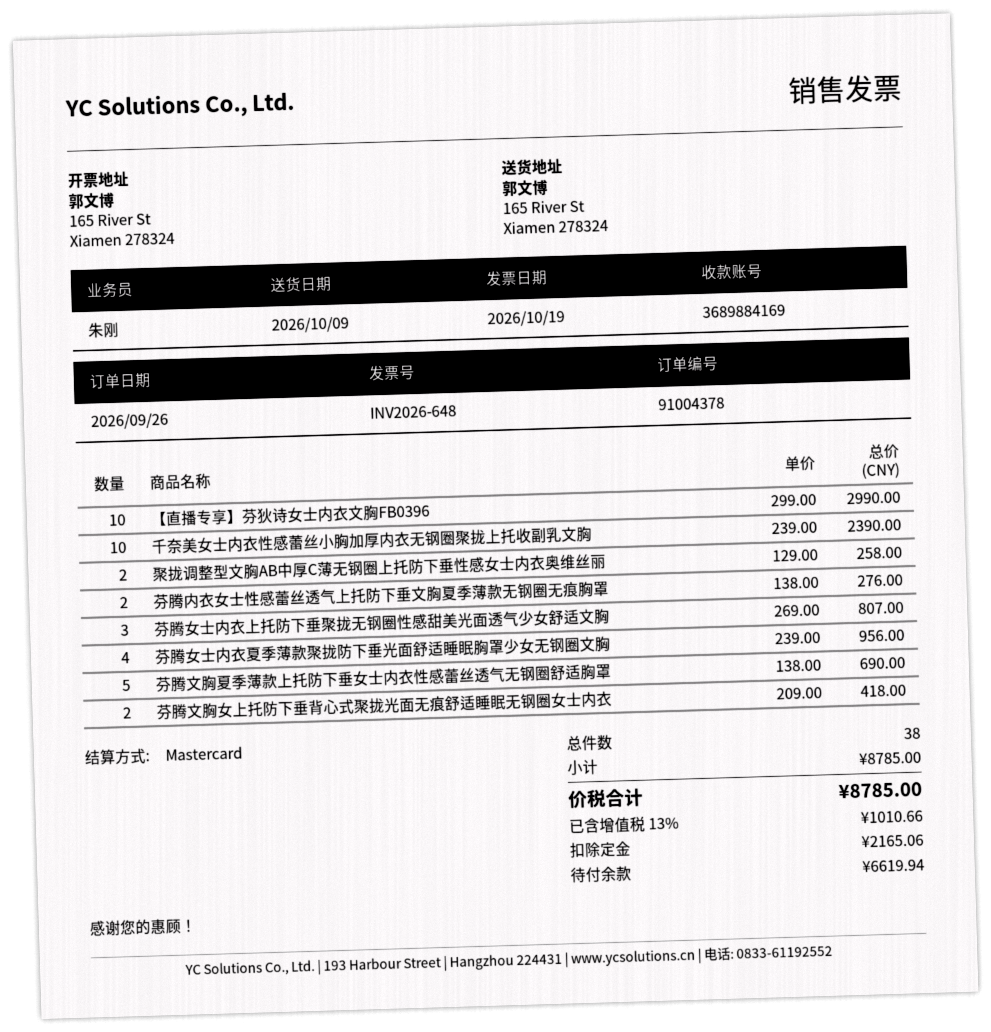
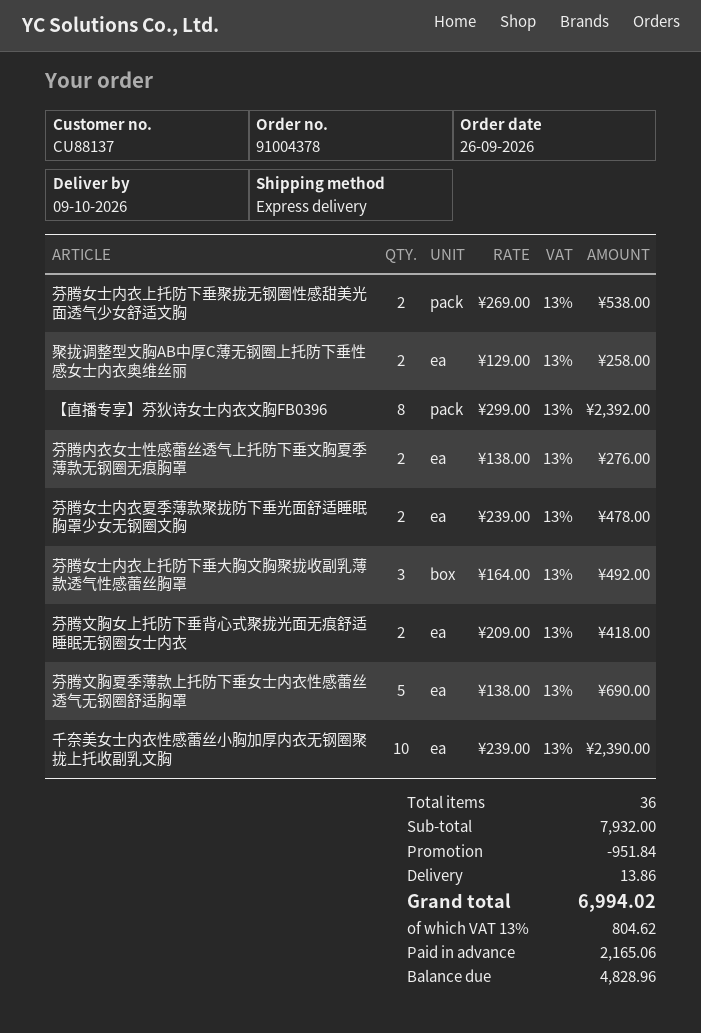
【直播专享】芬狄诗女士内衣文胸FB0396: 10 x 299.00 = 2990.00 -> 8 x 299.00 = 2392.00
芬腾女士内衣上托防下垂聚拢无钢圈性感甜美光面透气少女舒适文胸: 3 x 269.00 = 807.00 -> 2 x 269.00 = 538.00
芬腾女士内衣夏季薄款聚拢防下垂光面舒适睡眠胸罩少女无钢圈文胸: 4 x 239.00 = 956.00 -> 2 x 239.00 = 478.00
芬腾女士内衣上托防下垂大胸文胸聚拢收副乳薄款透气性感蕾丝胸罩: none -> 3 x 164.00 = 492.00
total quantity: 38 -> 36
subtotal: 8785.00 -> 7932.00
discount: none -> 951.84
shipping: none -> 13.86
tax: 13% = 1010.66 -> 13% = 804.62
total: 8785.00 -> 6994.02
balance: 6619.94 -> 4828.96

